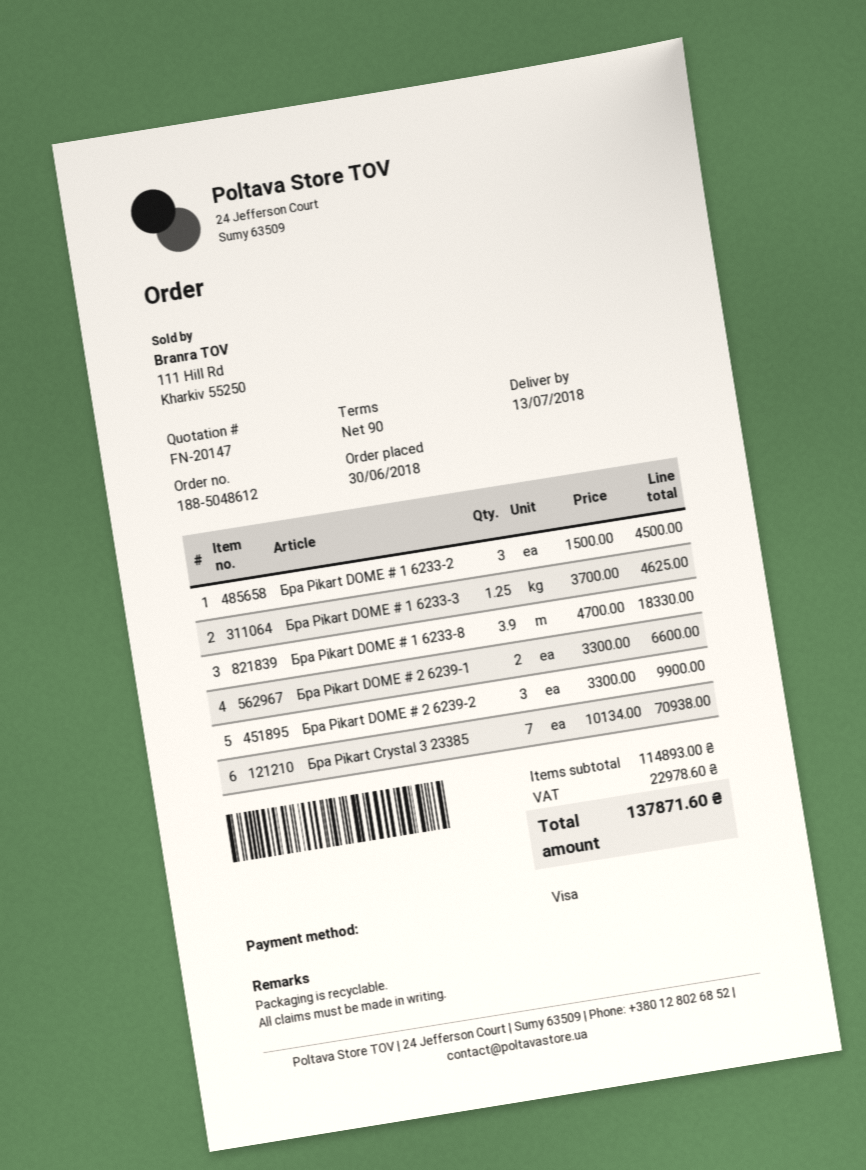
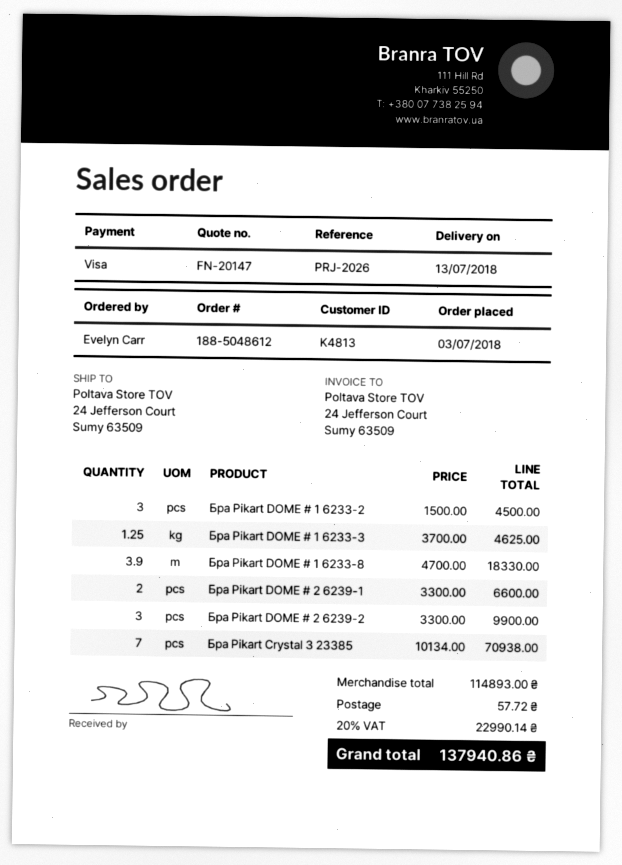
order date: 2018-06-30 -> 2018-07-03
shipping: none -> 57.72
tax: 22978.60 -> 22990.14
total: 137871.60 -> 137940.86

